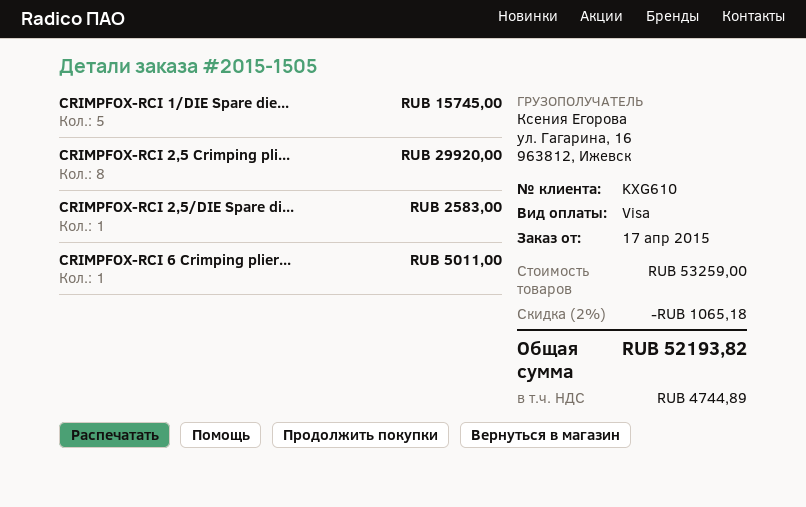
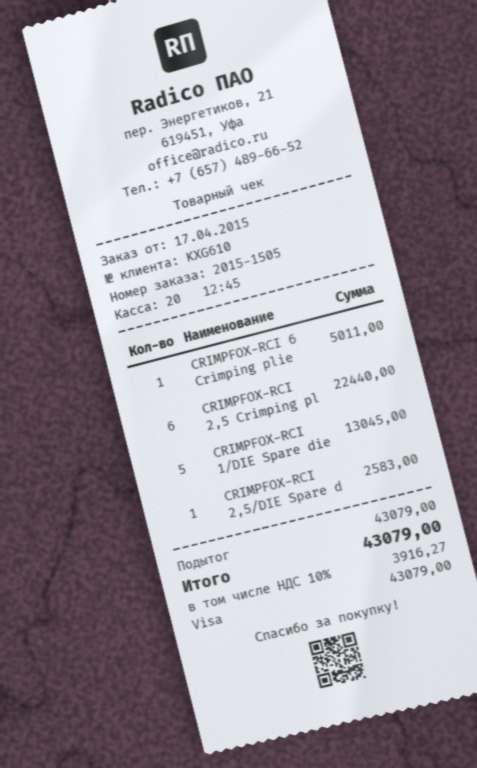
CRIMPFOX-RCI 1/DIE Spare die...: 5 for 15745.00 -> 5 for 13045.00
CRIMPFOX-RCI 2,5 Crimping pli...: 8 for 29920.00 -> 6 for 22440.00
subtotal: 53259.00 -> 43079.00
discount: 2% = 1065.18 -> none
tax: 4744.89 -> 3916.27
total: 52193.82 -> 43079.00

